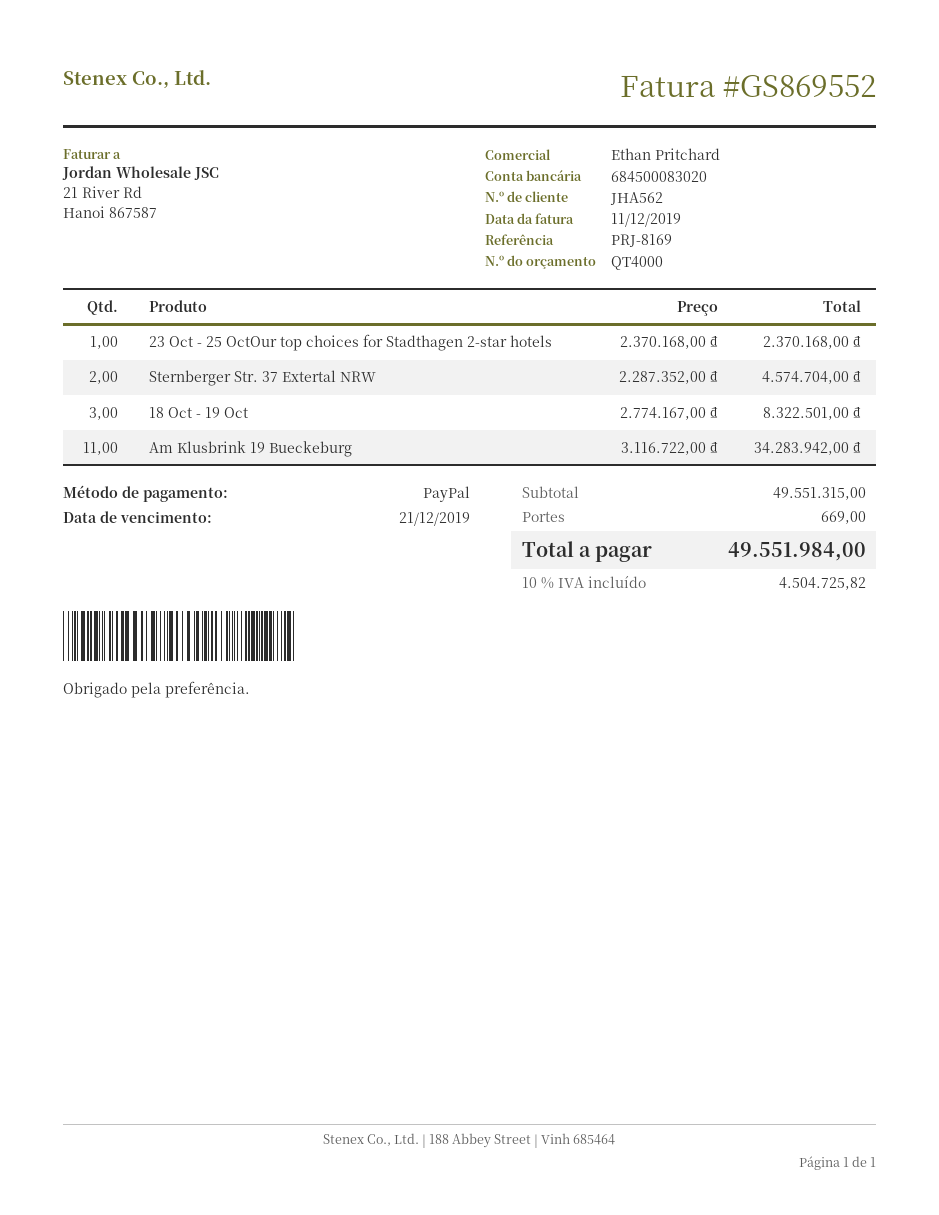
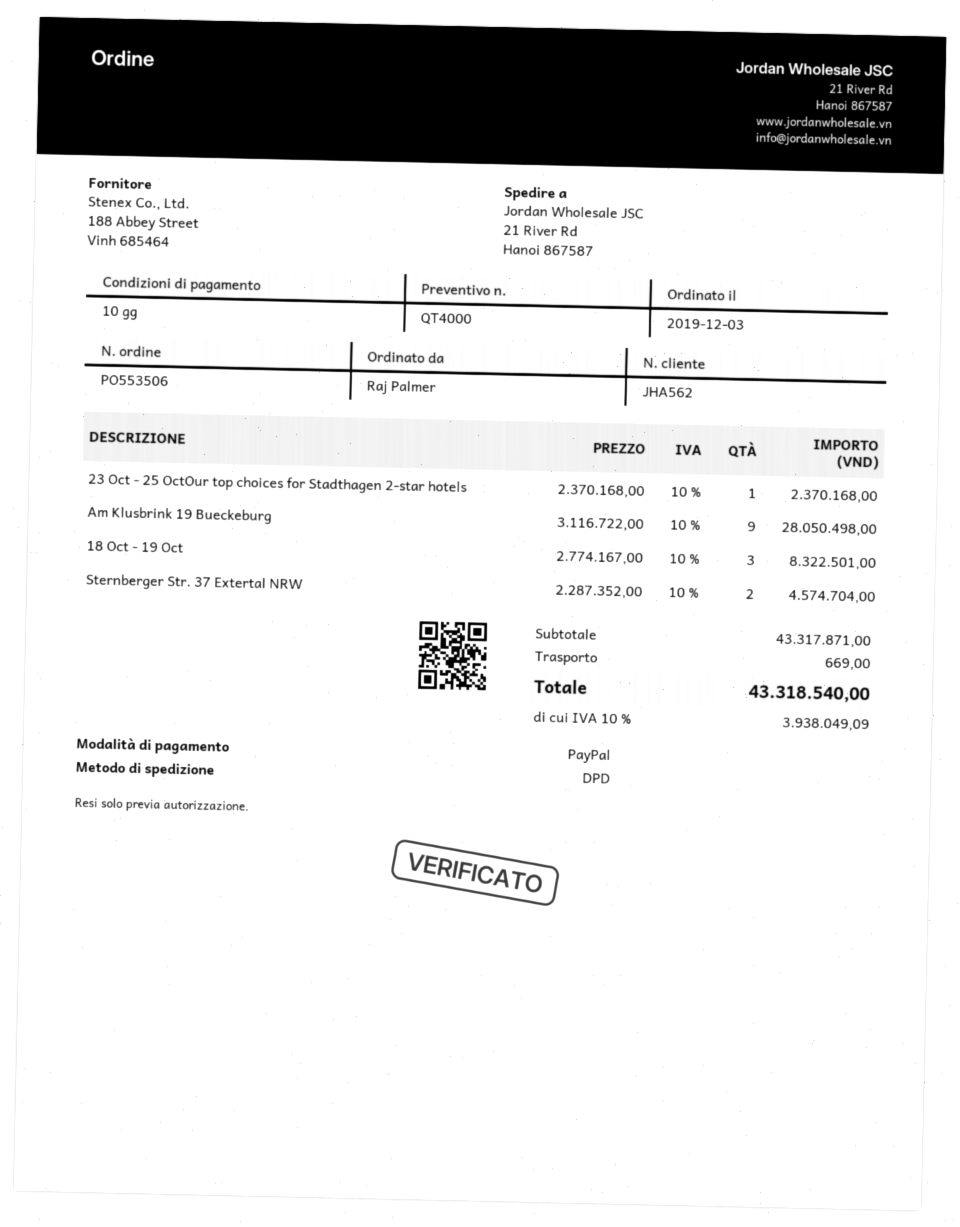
Am Klusbrink 19 Bueckeburg: 11 x 3116722.00 = 34283942.00 -> 9 x 3116722.00 = 28050498.00
subtotal: 49551315.00 -> 43317871.00
tax: 10% = 4504725.82 -> 10% = 3938049.09
total: 49551984.00 -> 43318540.00

